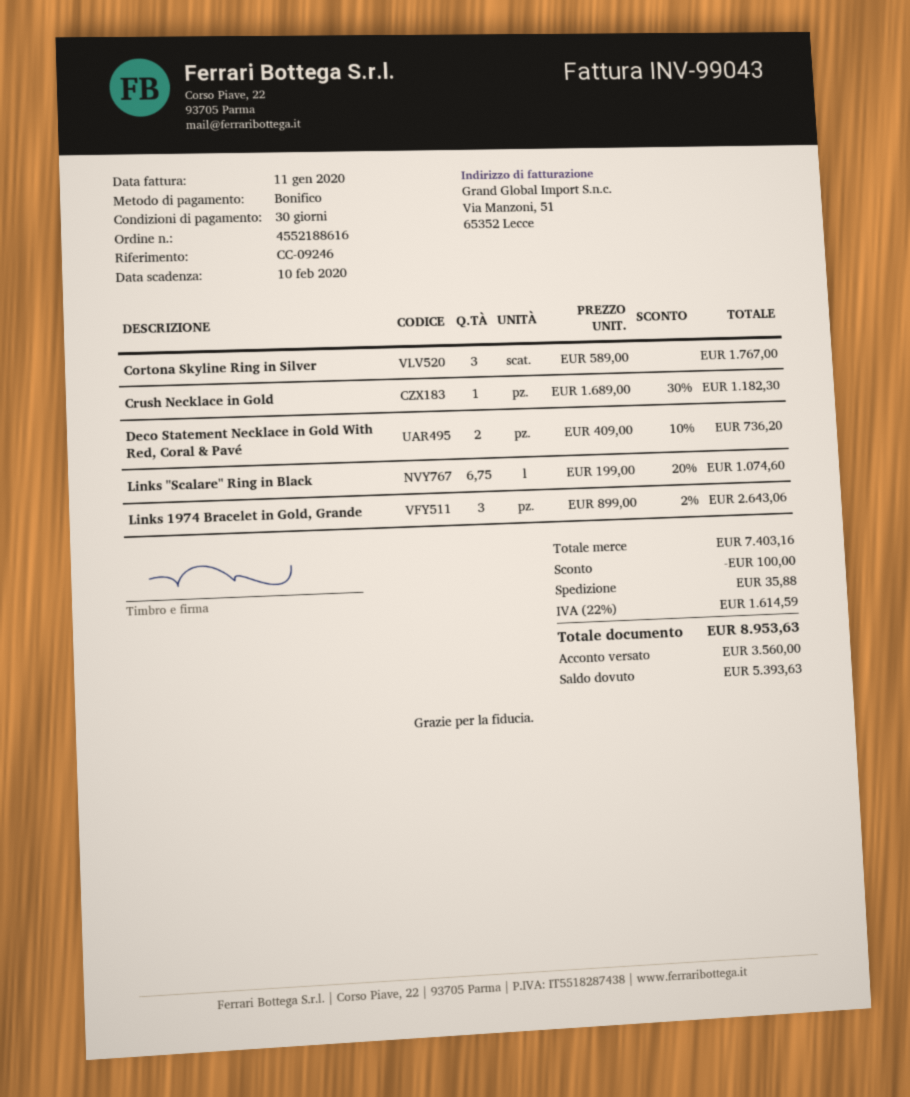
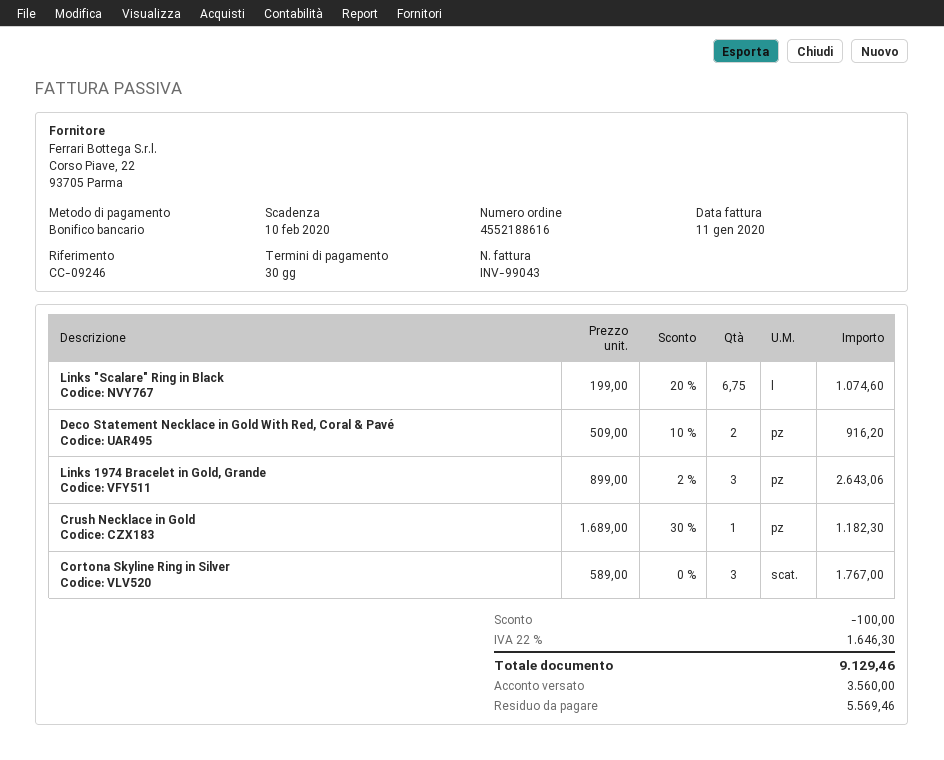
Deco Statement Necklace in Gold With Red, Coral & Pavé: 2 x 409.00 - 10% = 736.20 -> 2 x 509.00 - 10% = 916.20
shipping: 35.88 -> none
tax: 22% = 1614.59 -> 22% = 1646.30
total: 8953.63 -> 9129.46
balance: 5393.63 -> 5569.46

